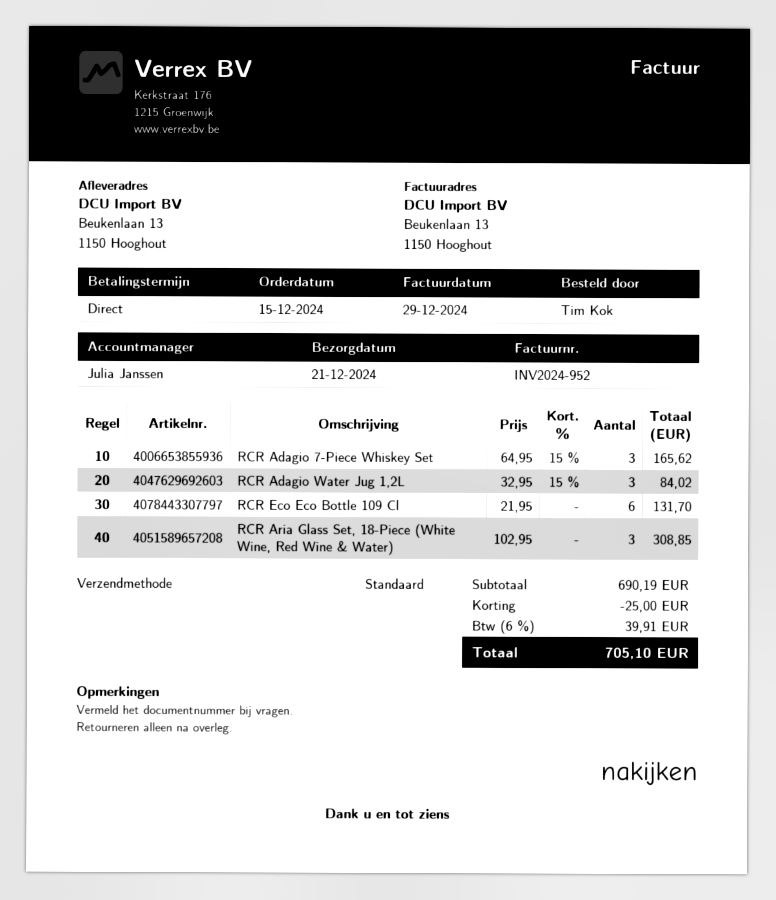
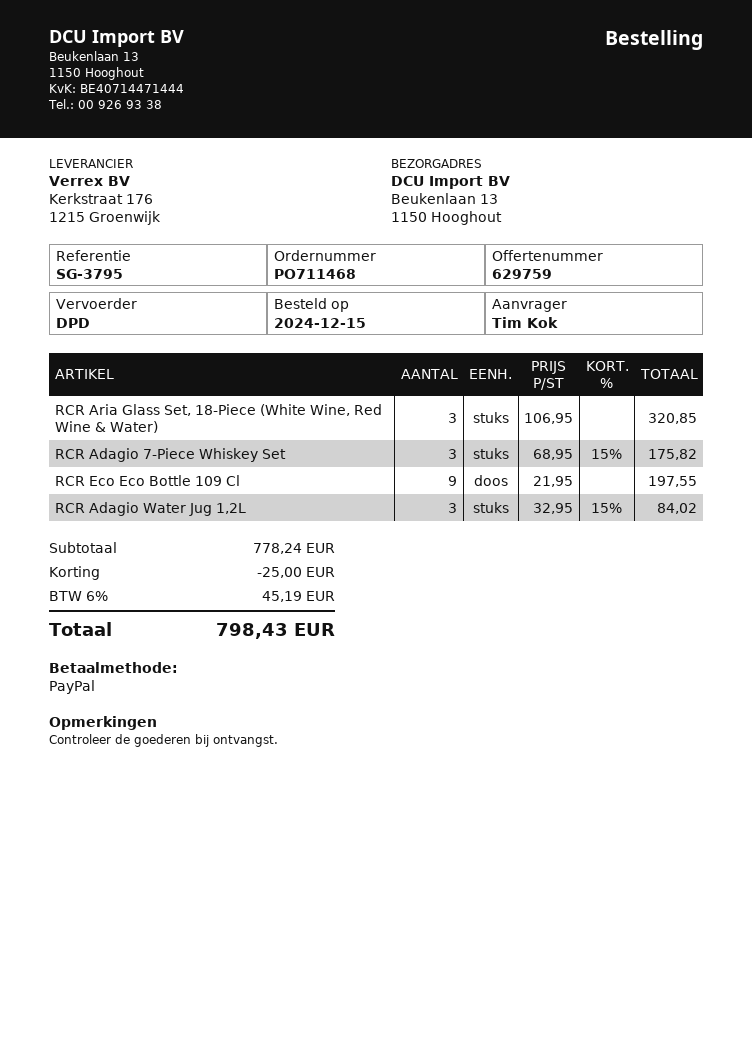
shipping method: standard -> DPD
RCR Adagio 7-Piece Whiskey Set: 3 x 64.95 - 15% = 165.62 -> 3 x 68.95 - 15% = 175.82
RCR Eco Eco Bottle 109 Cl: 6 x 21.95 = 131.70 -> 9 x 21.95 = 197.55
RCR Aria Glass Set, 18-Piece (White Wine, Red Wine & Water): 3 x 102.95 = 308.85 -> 3 x 106.95 = 320.85
subtotal: 690.19 -> 778.24
tax: 6% = 39.91 -> 6% = 45.19
total: 705.10 -> 798.43

